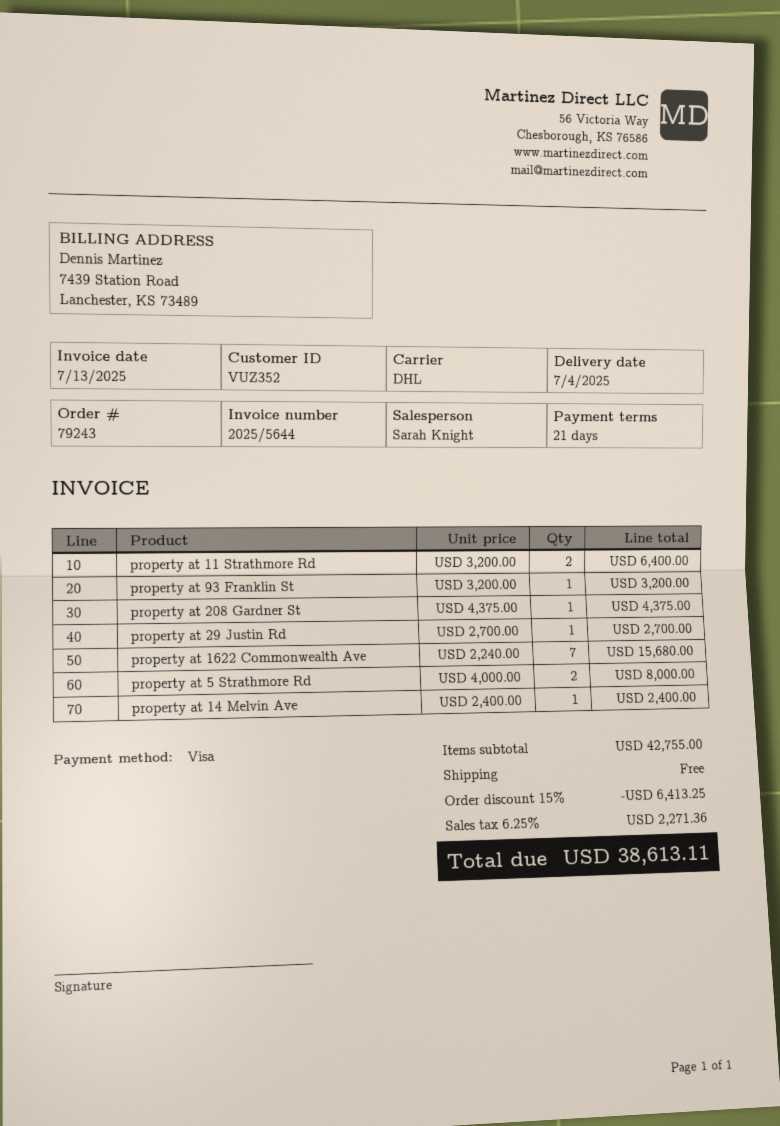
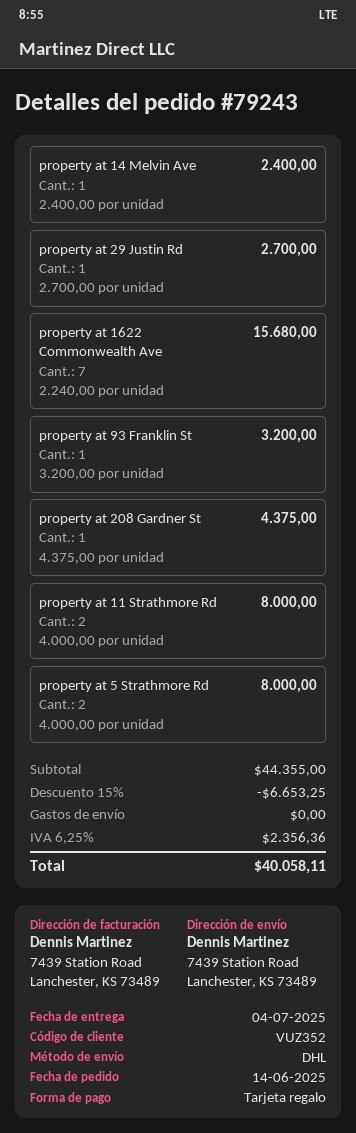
payment method: Visa -> gift card
property at 11 Strathmore Rd: 2 x 3200.00 = 6400.00 -> 2 x 4000.00 = 8000.00
subtotal: 42755.00 -> 44355.00
discount: 15% = 6413.25 -> 15% = 6653.25
tax: 6.25% = 2271.36 -> 6.25% = 2356.36
total: 38613.11 -> 40058.11

